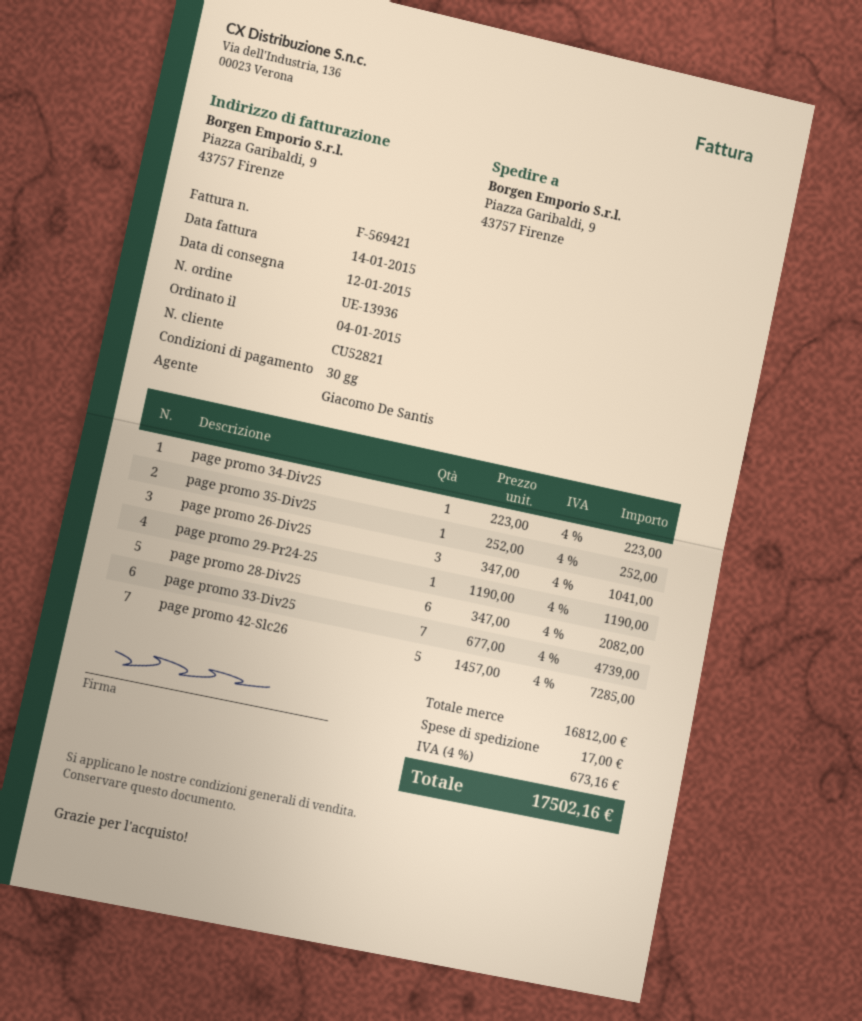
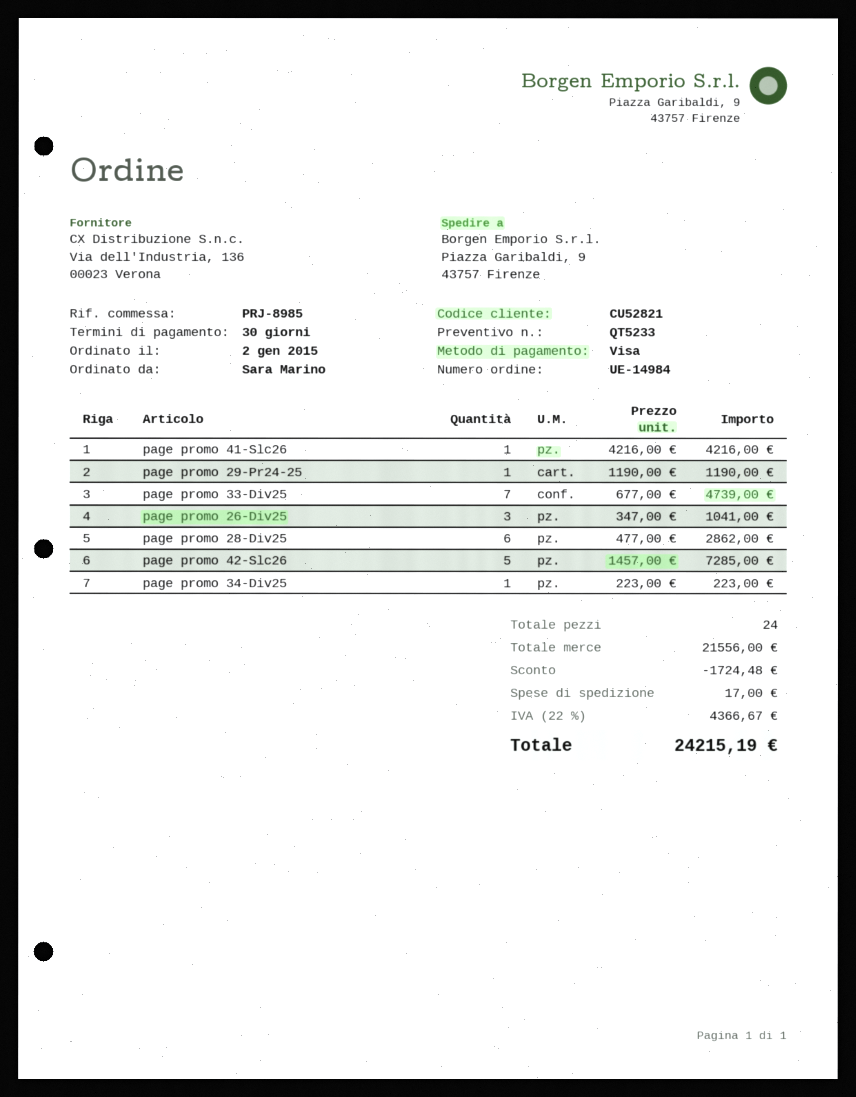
order number: UE-13936 -> UE-14984
order date: 2015-01-04 -> 2015-01-02
page promo 35-Div25: 1 x 252.00 = 252.00 -> none
page promo 28-Div25: 6 x 347.00 = 2082.00 -> 6 x 477.00 = 2862.00
page promo 41-Slc26: none -> 1 x 4216.00 = 4216.00
subtotal: 16812.00 -> 21556.00
discount: none -> 1724.48
tax: 4% = 673.16 -> 22% = 4366.67
total: 17502.16 -> 24215.19

